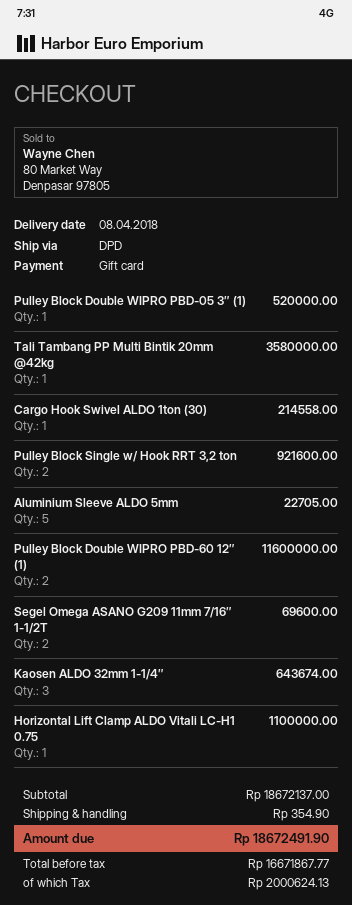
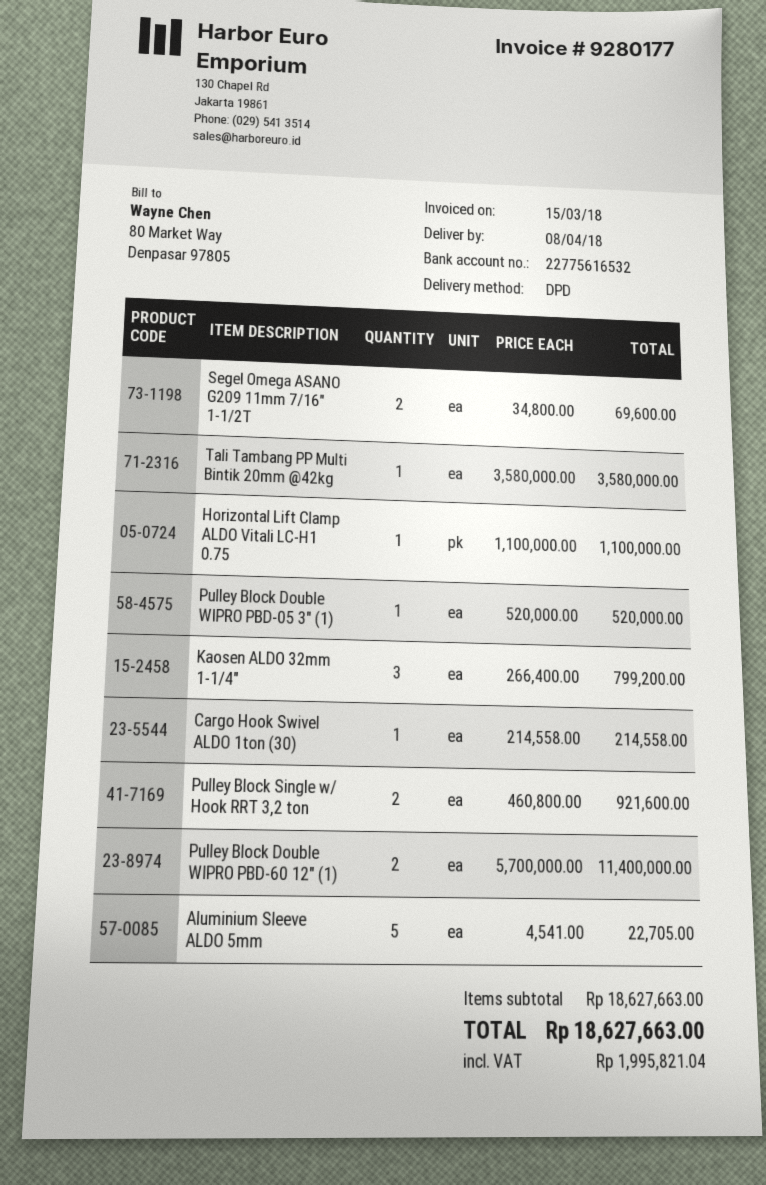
Pulley Block Double WIPRO PBD-60 12″ (1): 2 for 11600000.00 -> 2 for 11400000.00
Kaosen ALDO 32mm 1-1/4″: 3 for 643674.00 -> 3 for 799200.00
subtotal: 18672137.00 -> 18627663.00
shipping: 354.90 -> none
tax: 2000624.13 -> 1995821.04
total: 18672491.90 -> 18627663.00

